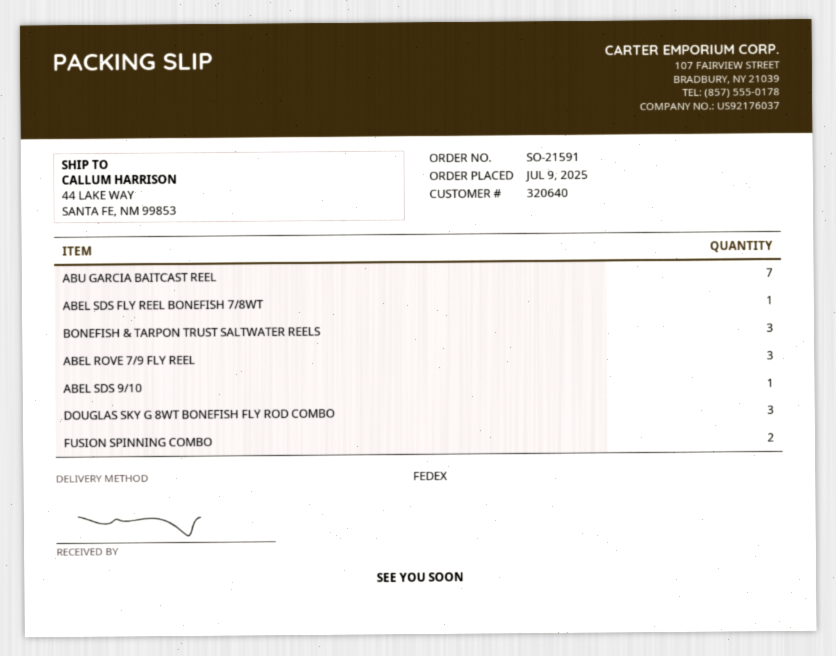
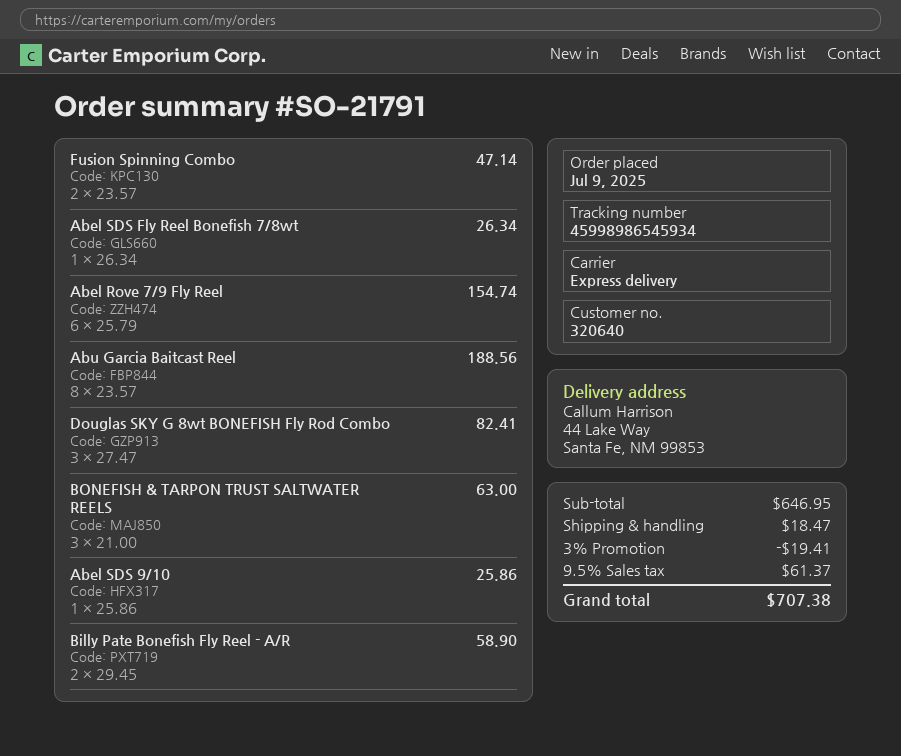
order number: SO-21591 -> SO-21791
shipping method: FedEx -> express
ABU GARCIA BAITCAST REEL: 7 -> 8
ABEL ROVE 7/9 FLY REEL: 3 -> 6
Billy Pate Bonefish Fly Reel - A/R: none -> 2

